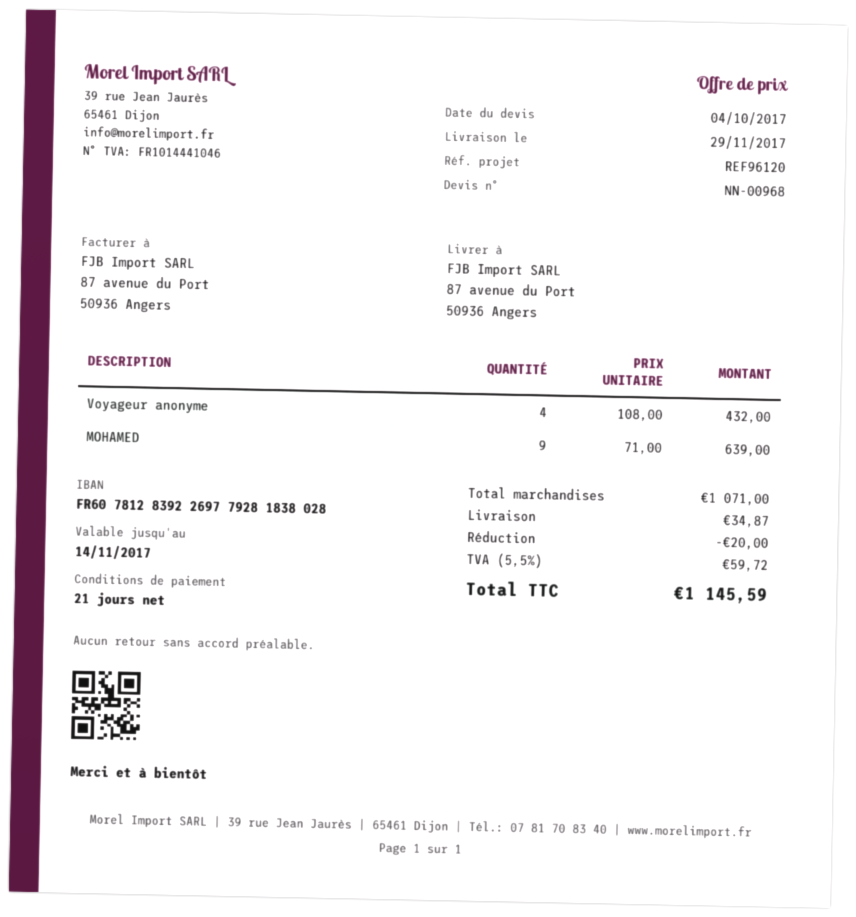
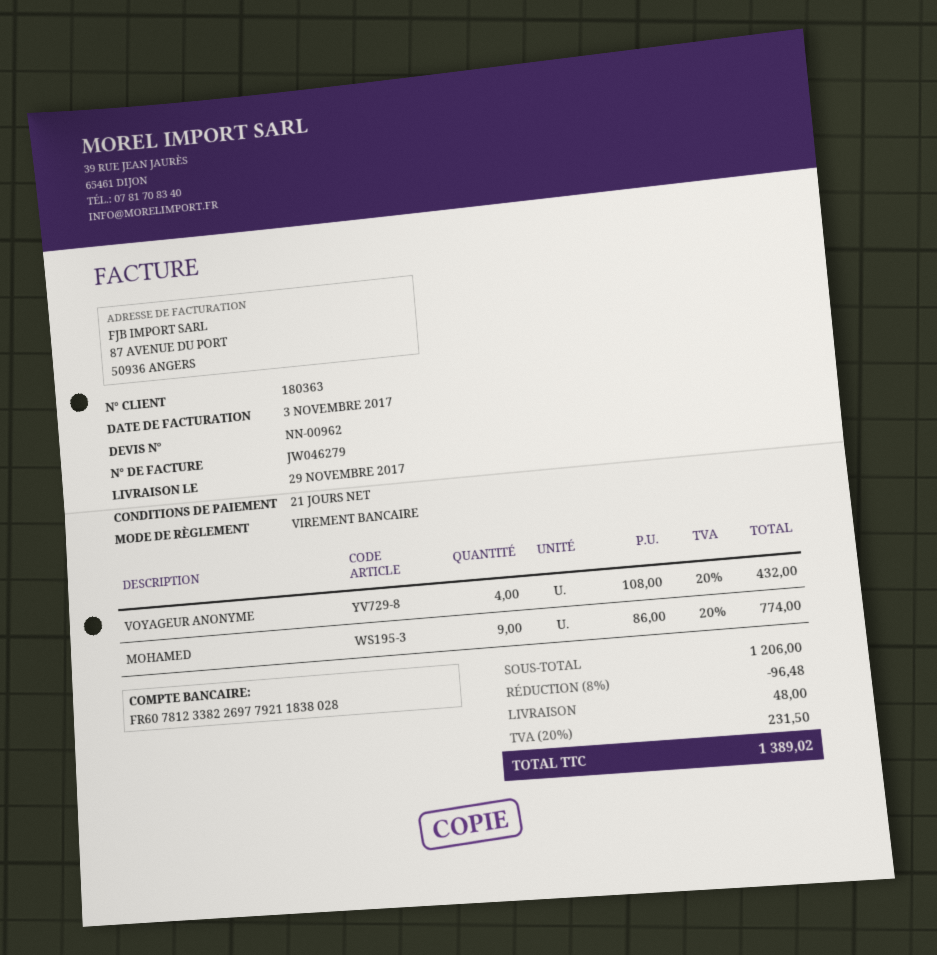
quote number: NN-00968 -> NN-00962
bank account: FR6078128392269779281838028 -> FR6078123382269779211838028
MOHAMED: 9 x 71.00 = 639.00 -> 9 x 86.00 = 774.00
subtotal: 1071.00 -> 1206.00
discount: 20.00 -> 96.48
shipping: 34.87 -> 48.00
tax: 5.5% = 59.72 -> 20% = 231.50
total: 1145.59 -> 1389.02

